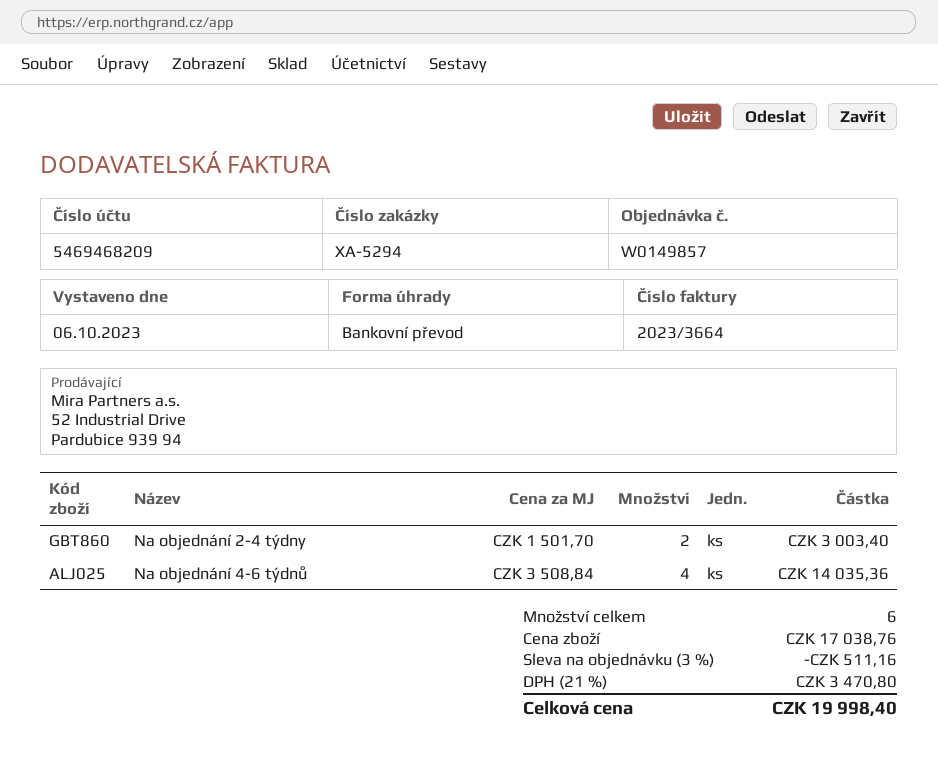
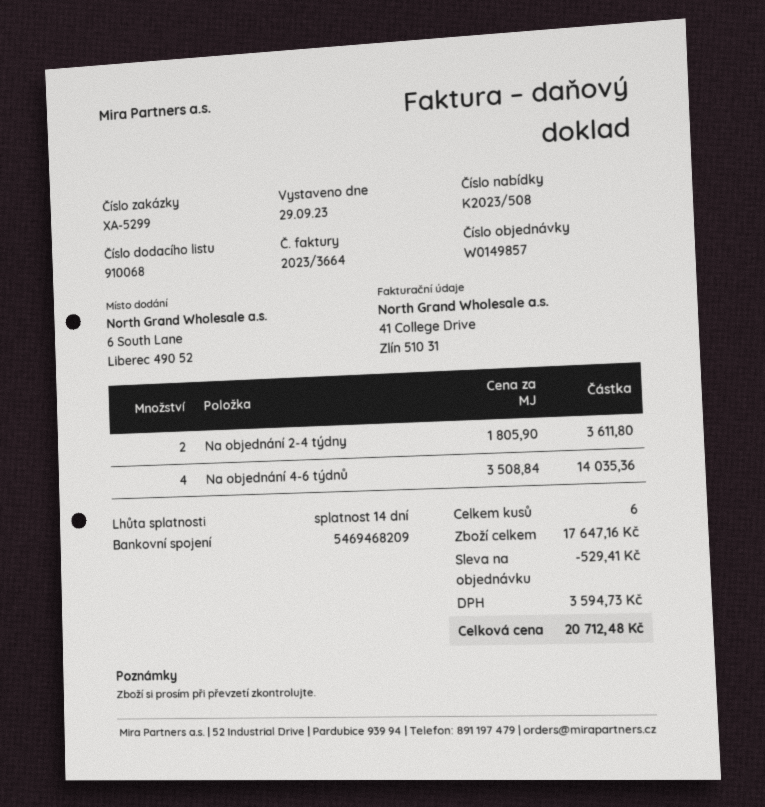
invoice date: 2023-10-06 -> 2023-09-29
reference: XA-5294 -> XA-5299
Na objednání 2-4 týdny: 2 x 1501.70 = 3003.40 -> 2 x 1805.90 = 3611.80
subtotal: 17038.76 -> 17647.16
discount: 511.16 -> 529.41
tax: 3470.80 -> 3594.73
total: 19998.40 -> 20712.48

